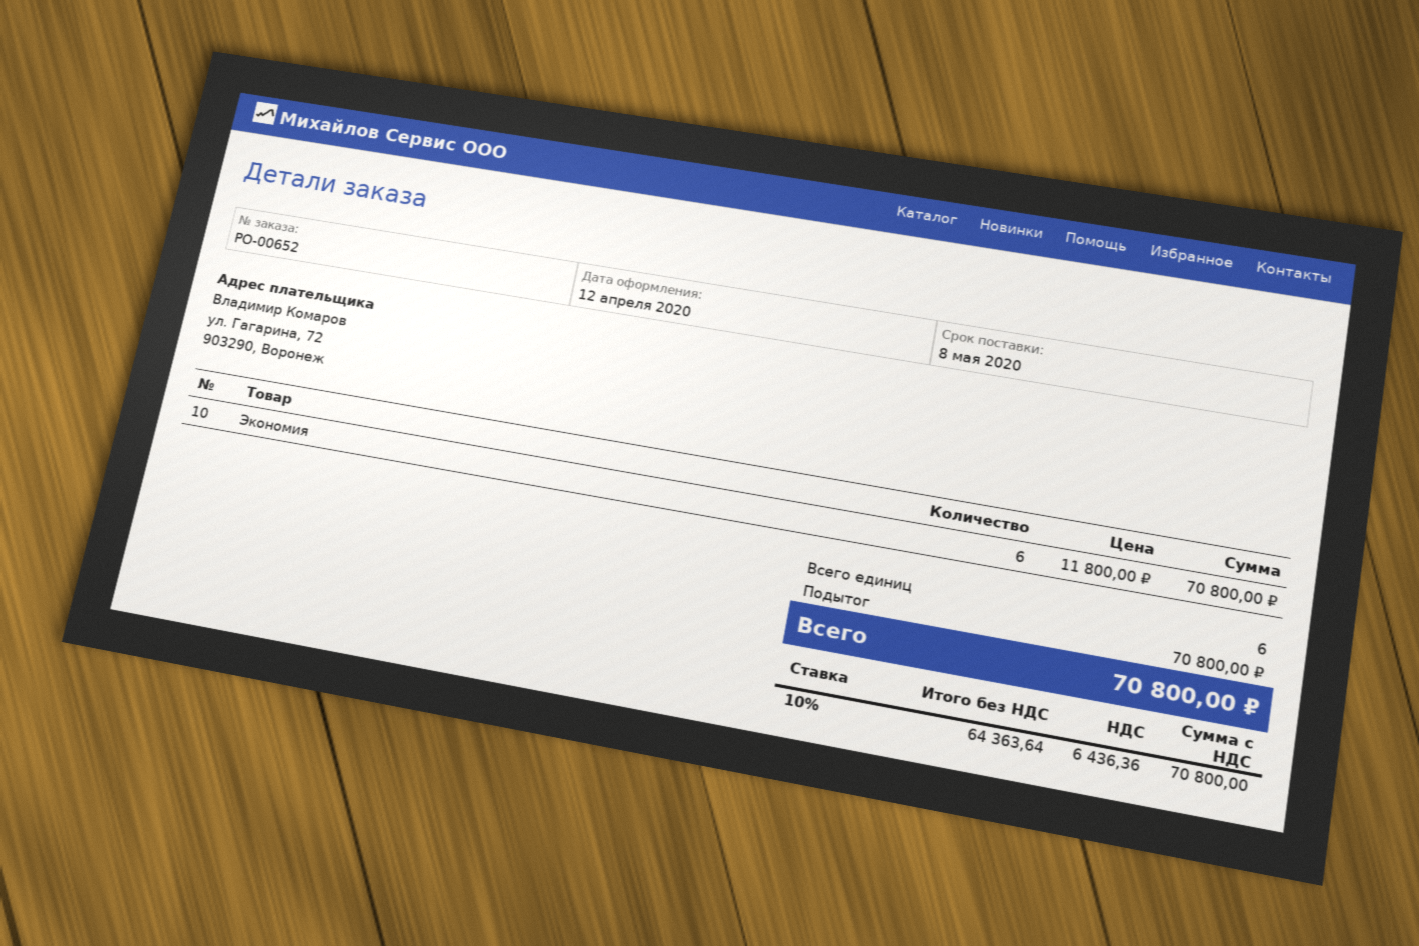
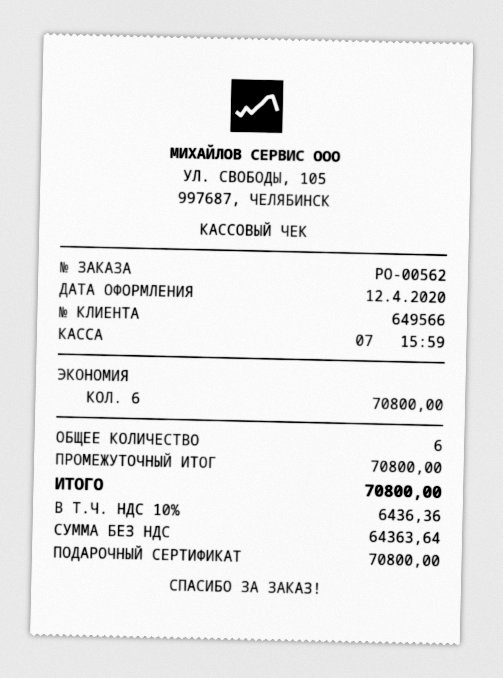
order number: PO-00652 -> PO-00562

